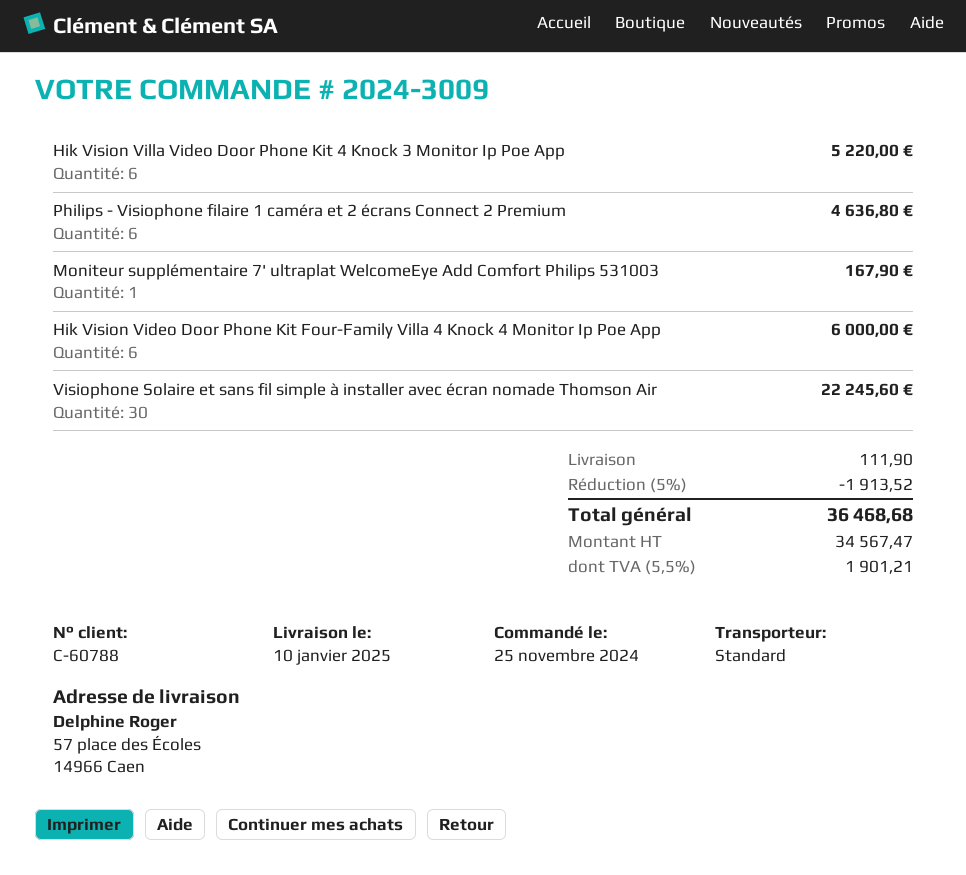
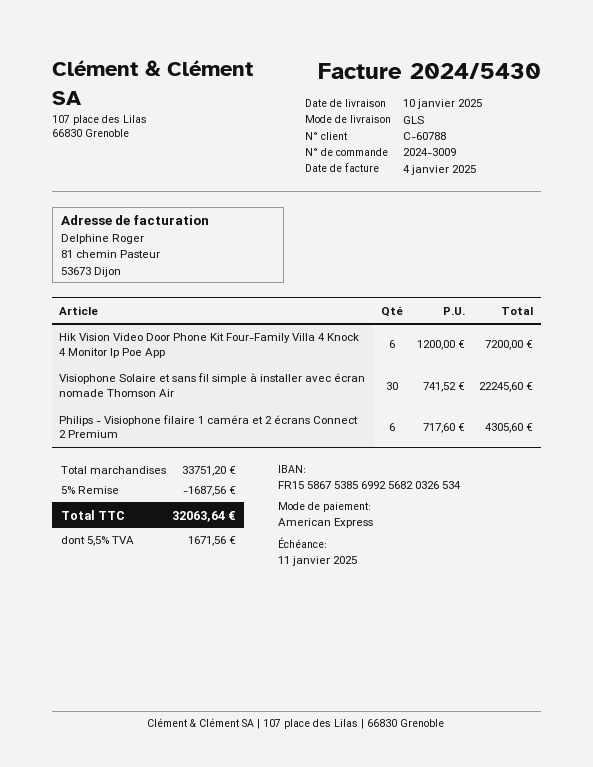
shipping method: standard -> GLS
Hik Vision Villa Video Door Phone Kit 4 Knock 3 Monitor Ip Poe App: 6 for 5220.00 -> none
Philips - Visiophone filaire 1 caméra et 2 écrans Connect 2 Premium: 6 for 4636.80 -> 6 for 4305.60
Moniteur supplémentaire 7' ultraplat WelcomeEye Add Comfort Philips 531003: 1 for 167.90 -> none
Hik Vision Video Door Phone Kit Four-Family Villa 4 Knock 4 Monitor Ip Poe App: 6 for 6000.00 -> 6 for 7200.00
discount: 5% = 1913.52 -> 5% = 1687.56
shipping: 111.90 -> none
tax: 5.5% = 1901.21 -> 5.5% = 1671.56
total: 36468.68 -> 32063.64

